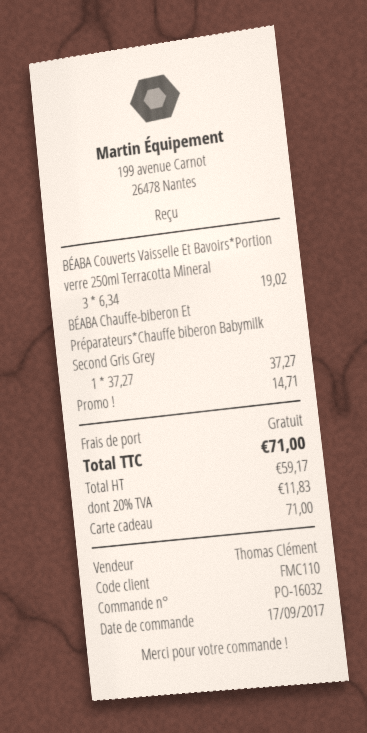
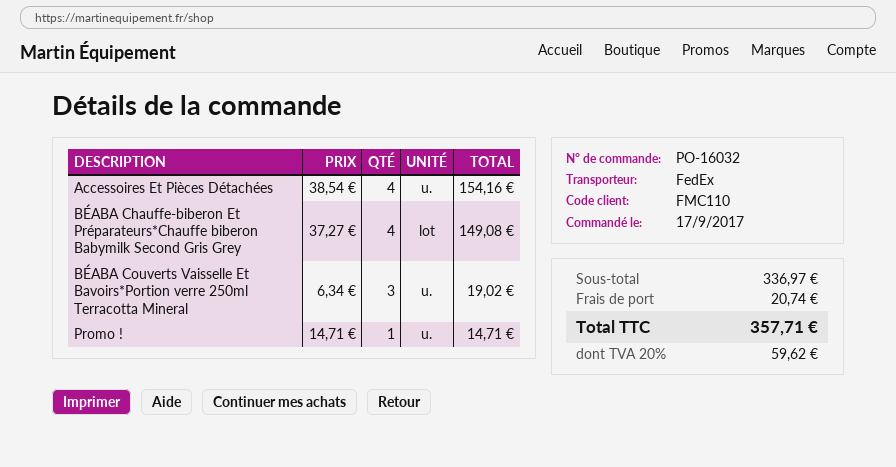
BÉABA Chauffe-biberon Et Préparateurs*Chauffe biberon Babymilk Second Gris Grey: 1 x 37.27 = 37.27 -> 4 x 37.27 = 149.08
Accessoires Et Pièces Détachées: none -> 4 x 38.54 = 154.16
shipping: 0.00 -> 20.74
tax: 20% = 11.83 -> 20% = 59.62
total: 71.00 -> 357.71

